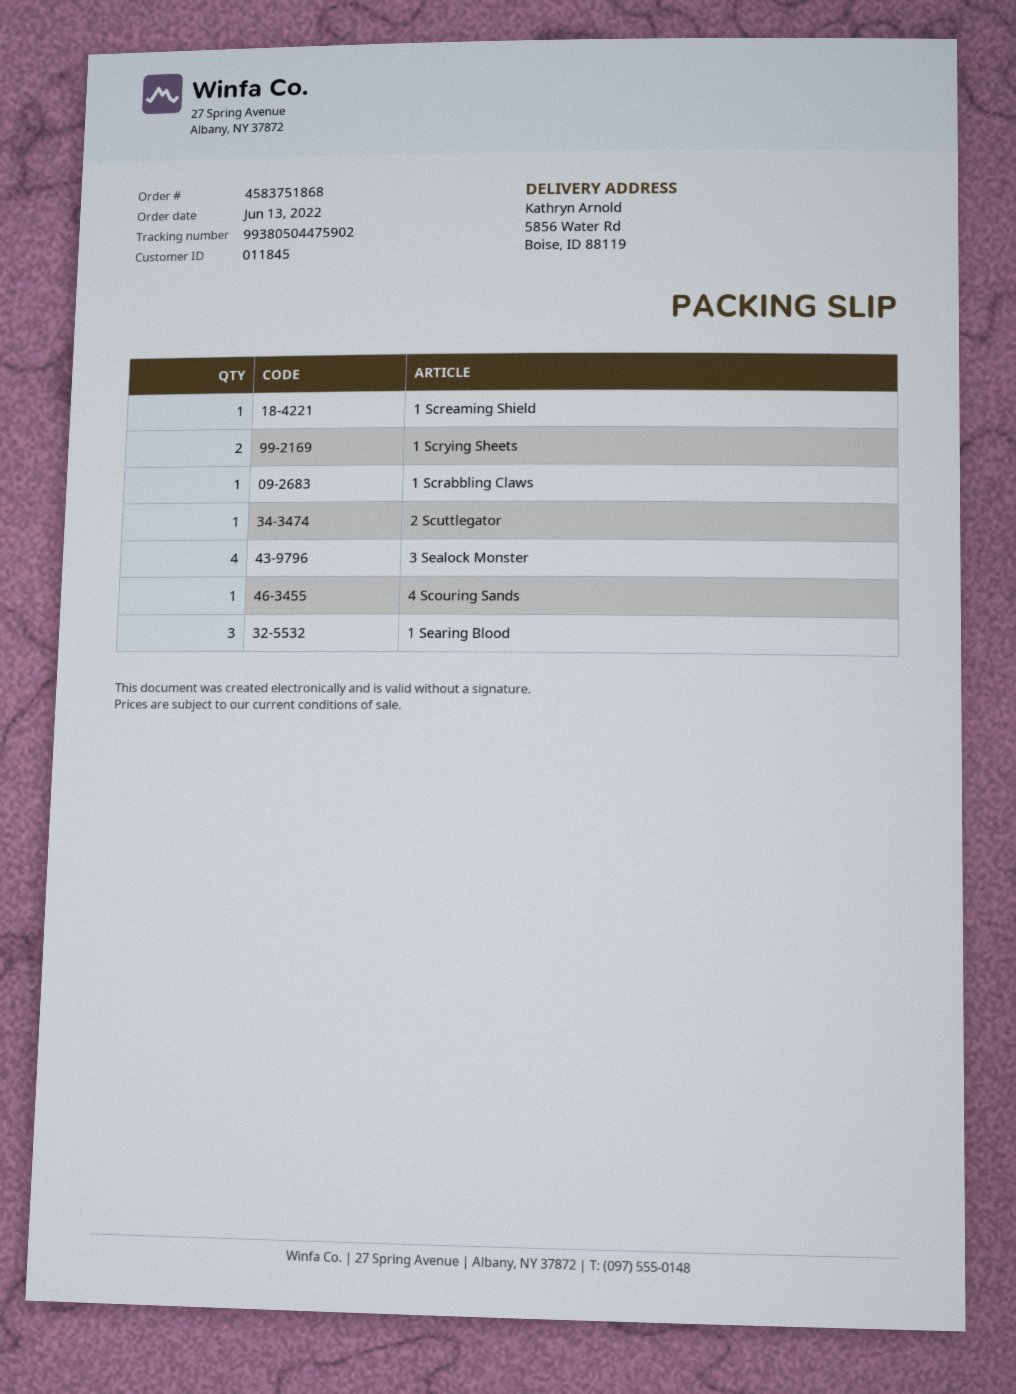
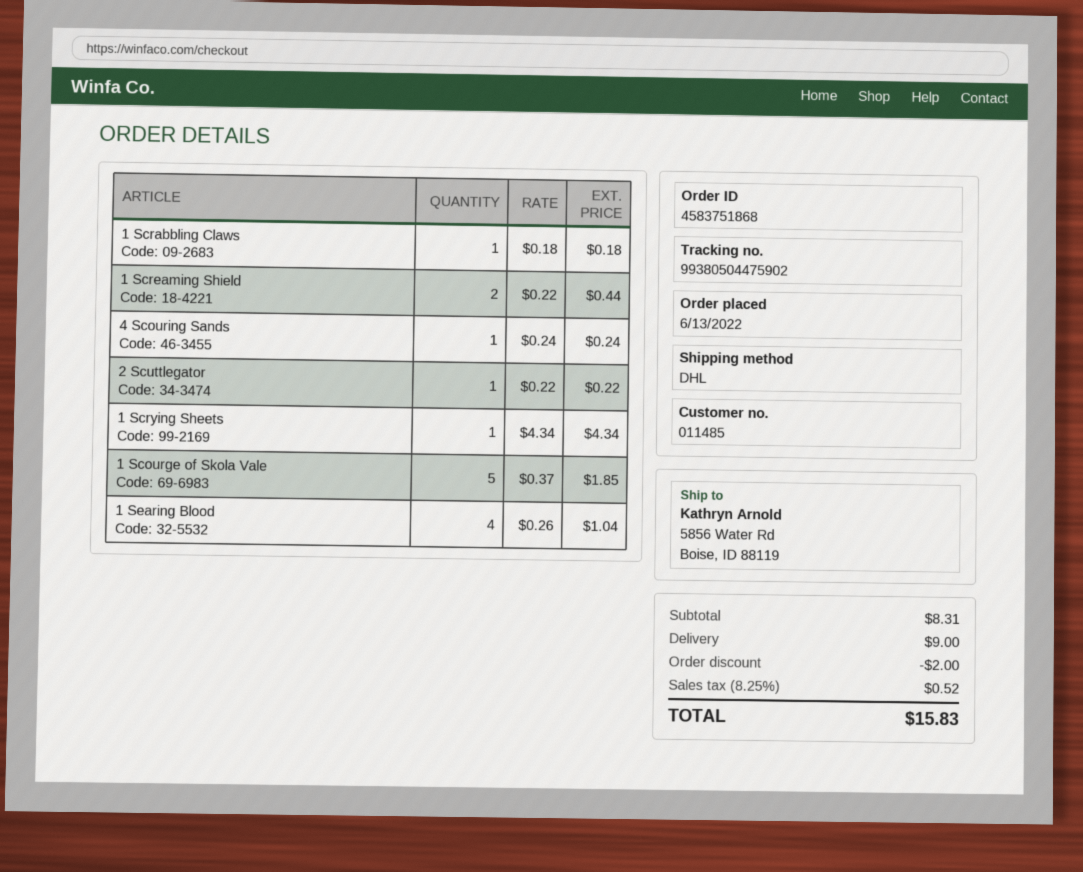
customer number: 011845 -> 011485
1 Screaming Shield: 1 -> 2
1 Scrying Sheets: 2 -> 1
3 Sealock Monster: 4 -> none
1 Searing Blood: 3 -> 4
1 Scourge of Skola Vale: none -> 5

